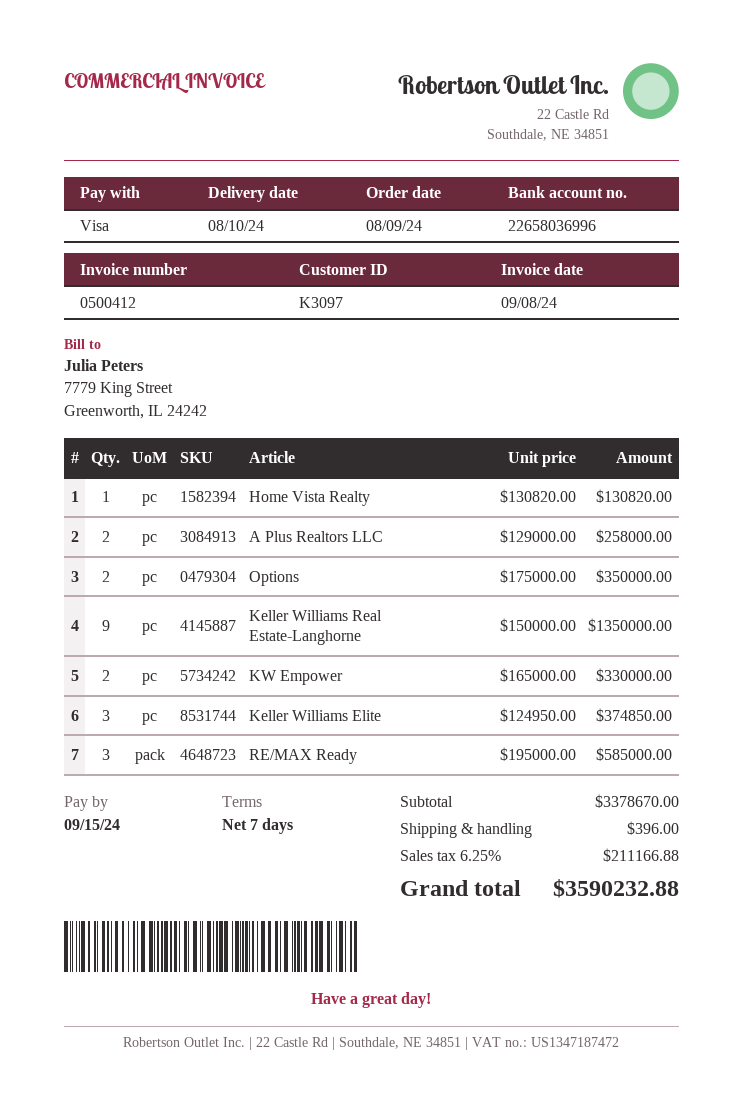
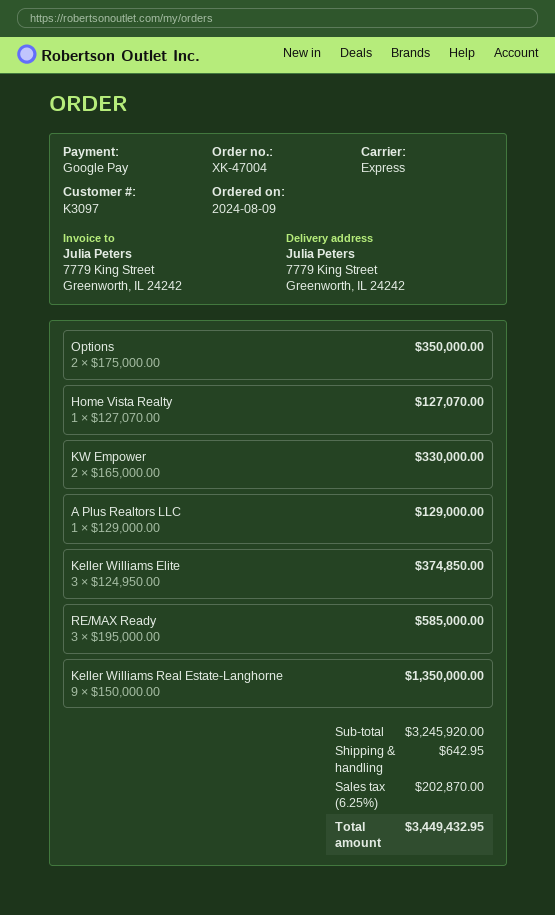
payment method: Visa -> Google Pay
Home Vista Realty: 1 x 130820.00 = 130820.00 -> 1 x 127070.00 = 127070.00
A Plus Realtors LLC: 2 x 129000.00 = 258000.00 -> 1 x 129000.00 = 129000.00
subtotal: 3378670.00 -> 3245920.00
shipping: 396.00 -> 642.95
tax: 6.25% = 211166.88 -> 6.25% = 202870.00
total: 3590232.88 -> 3449432.95

